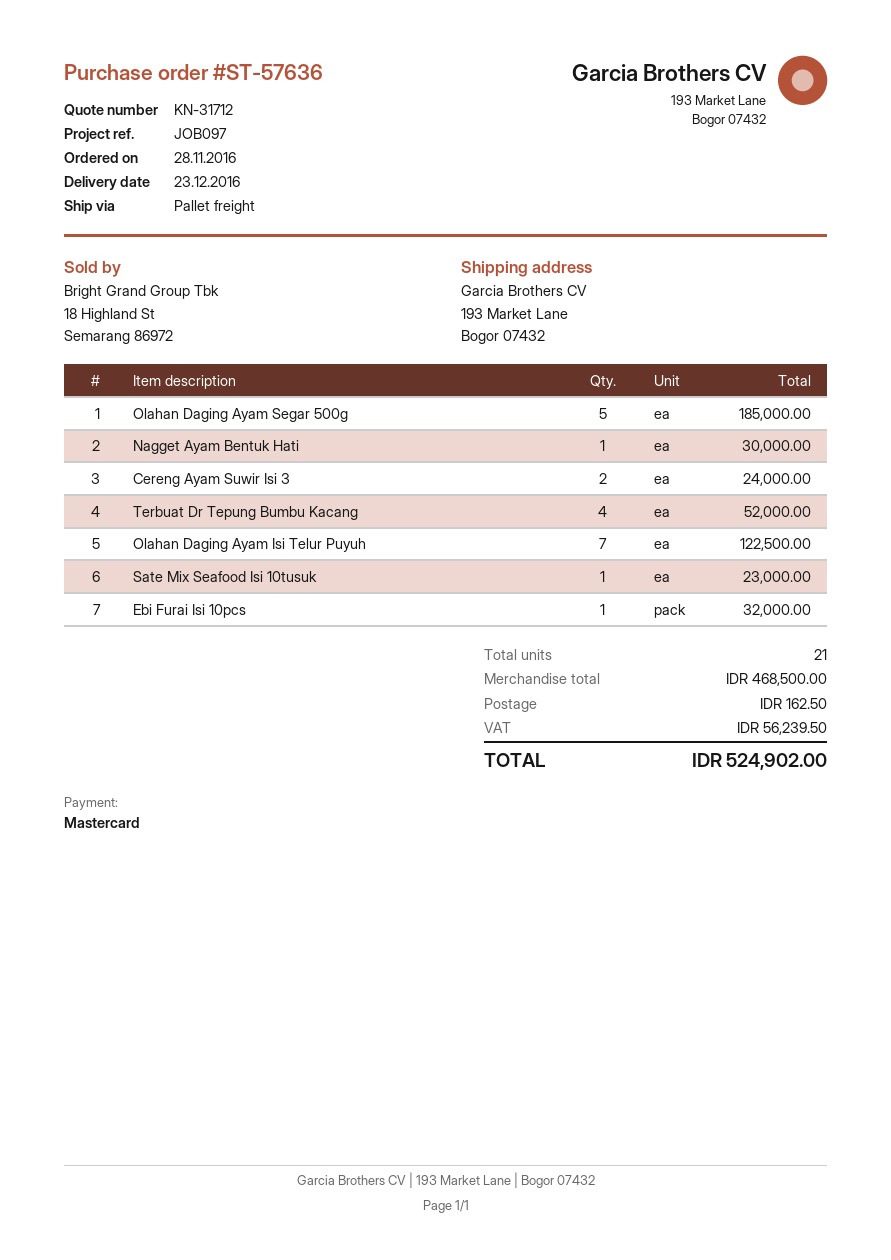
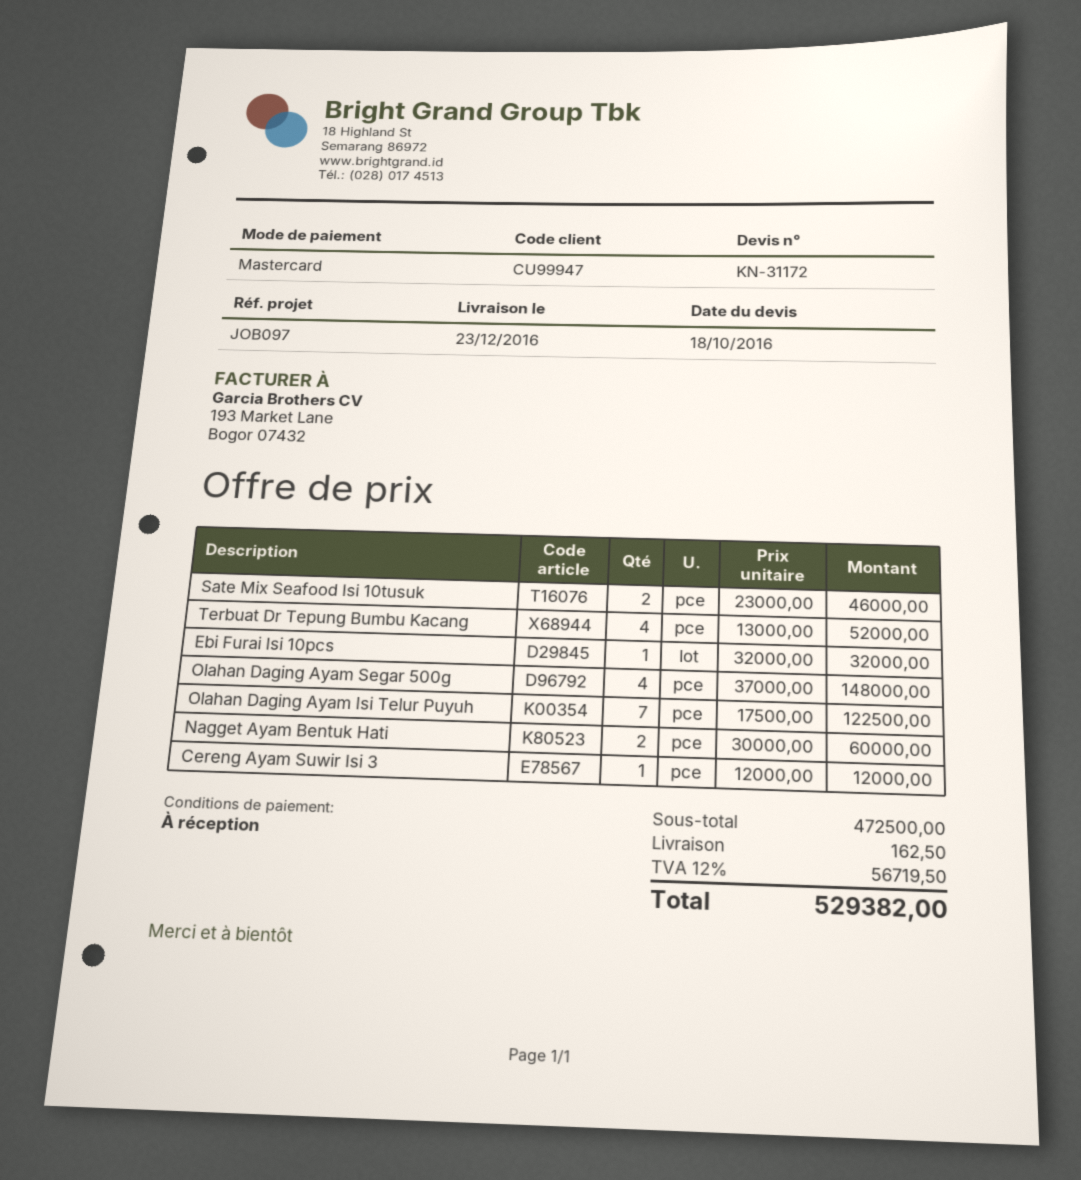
quote number: KN-31712 -> KN-31172
Olahan Daging Ayam Segar 500g: 5 for 185000.00 -> 4 for 148000.00
Nagget Ayam Bentuk Hati: 1 for 30000.00 -> 2 for 60000.00
Cereng Ayam Suwir Isi 3: 2 for 24000.00 -> 1 for 12000.00
Sate Mix Seafood Isi 10tusuk: 1 for 23000.00 -> 2 for 46000.00
subtotal: 468500.00 -> 472500.00
tax: 56239.50 -> 56719.50
total: 524902.00 -> 529382.00

